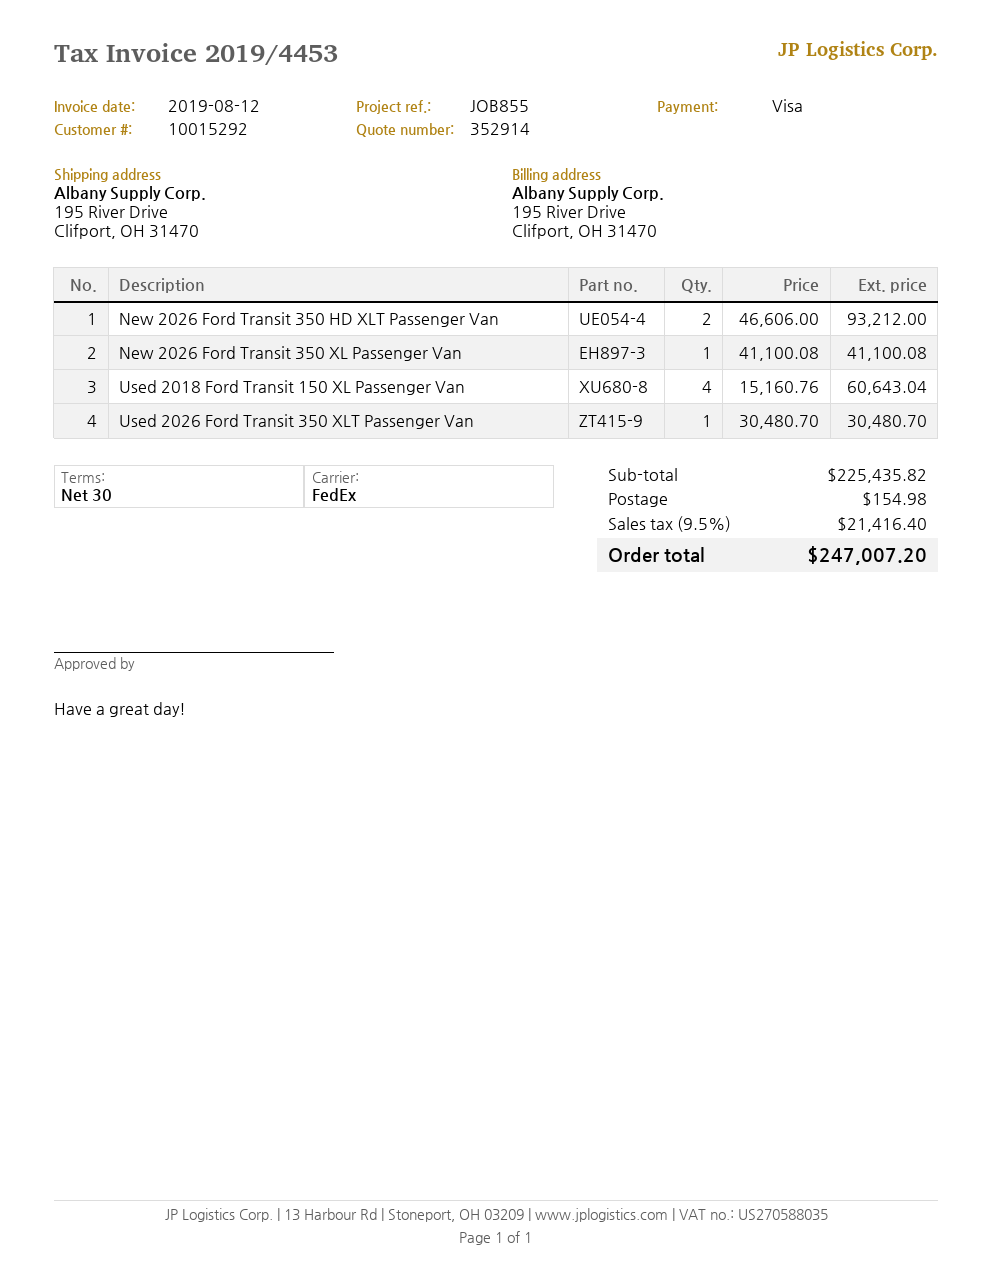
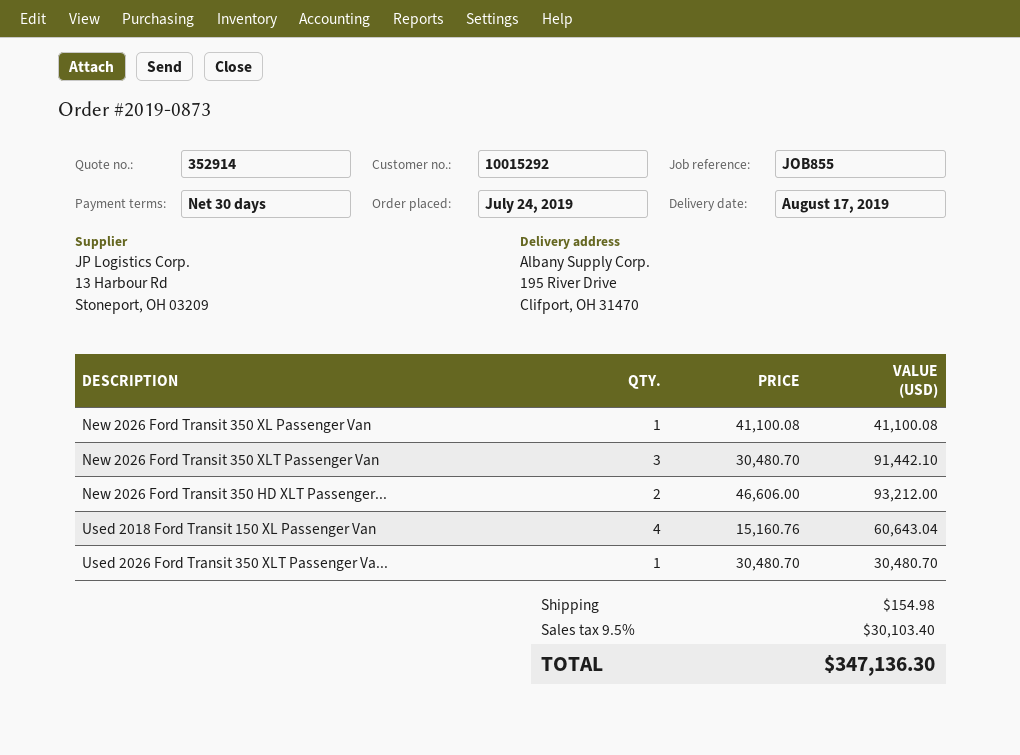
New 2026 Ford Transit 350 XLT Passenger Van: none -> 3 x 30480.70 = 91442.10
tax: 9.5% = 21416.40 -> 9.5% = 30103.40
total: 247007.20 -> 347136.30

